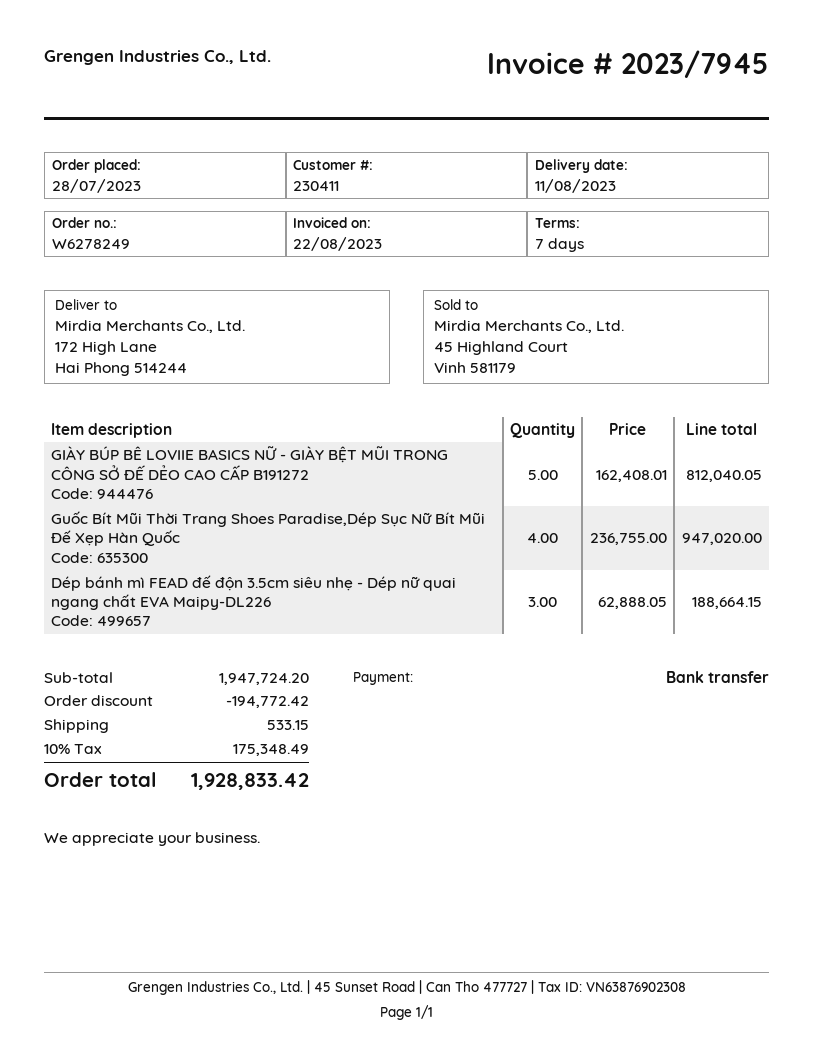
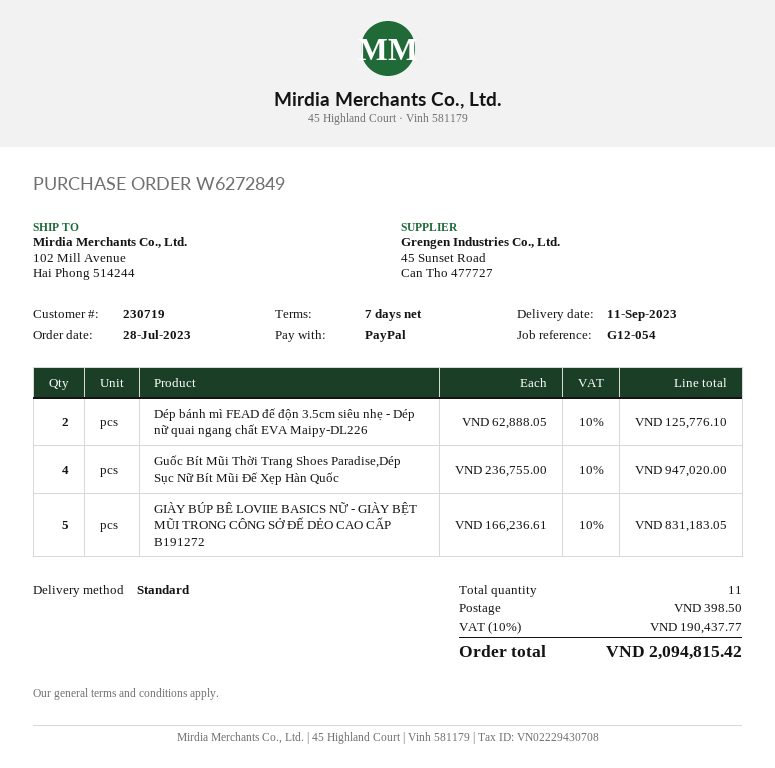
order number: W6278249 -> W6272849
delivery date: 2023-08-11 -> 2023-09-11
customer number: 230411 -> 230719
payment method: bank transfer -> PayPal
ship to: 172 High Lane, Hai Phong 514244 -> 102 Mill Avenue, Hai Phong 514244
GIÀY BÚP BÊ LOVIIE BASICS NỮ - GIÀY BỆT MŨI TRONG CÔNG SỞ ĐẾ DẺO CAO CẤP B191272: 5 x 162408.01 = 812040.05 -> 5 x 166236.61 = 831183.05
Dép bánh mì FEAD đế độn 3.5cm siêu nhẹ - Dép nữ quai ngang chất EVA Maipy-DL226: 3 x 62888.05 = 188664.15 -> 2 x 62888.05 = 125776.10
discount: 194772.42 -> none
shipping: 533.15 -> 398.50
tax: 10% = 175348.49 -> 10% = 190437.77
total: 1928833.42 -> 2094815.42

